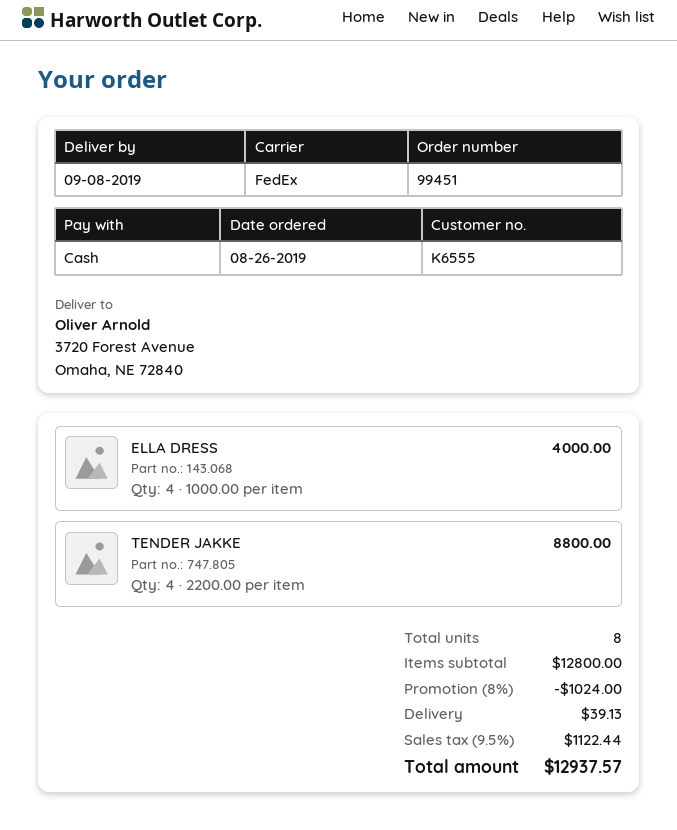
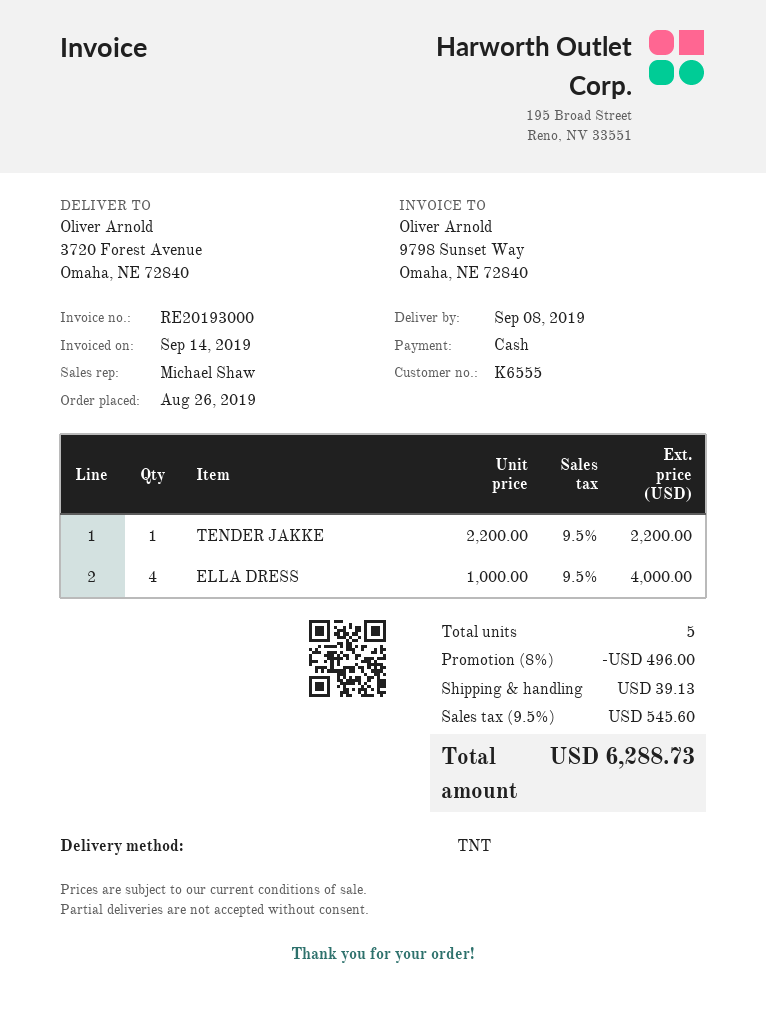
shipping method: FedEx -> TNT
TENDER JAKKE: 4 x 2200.00 = 8800.00 -> 1 x 2200.00 = 2200.00
total quantity: 8 -> 5
discount: 8% = 1024.00 -> 8% = 496.00
tax: 9.5% = 1122.44 -> 9.5% = 545.60
total: 12937.57 -> 6288.73

